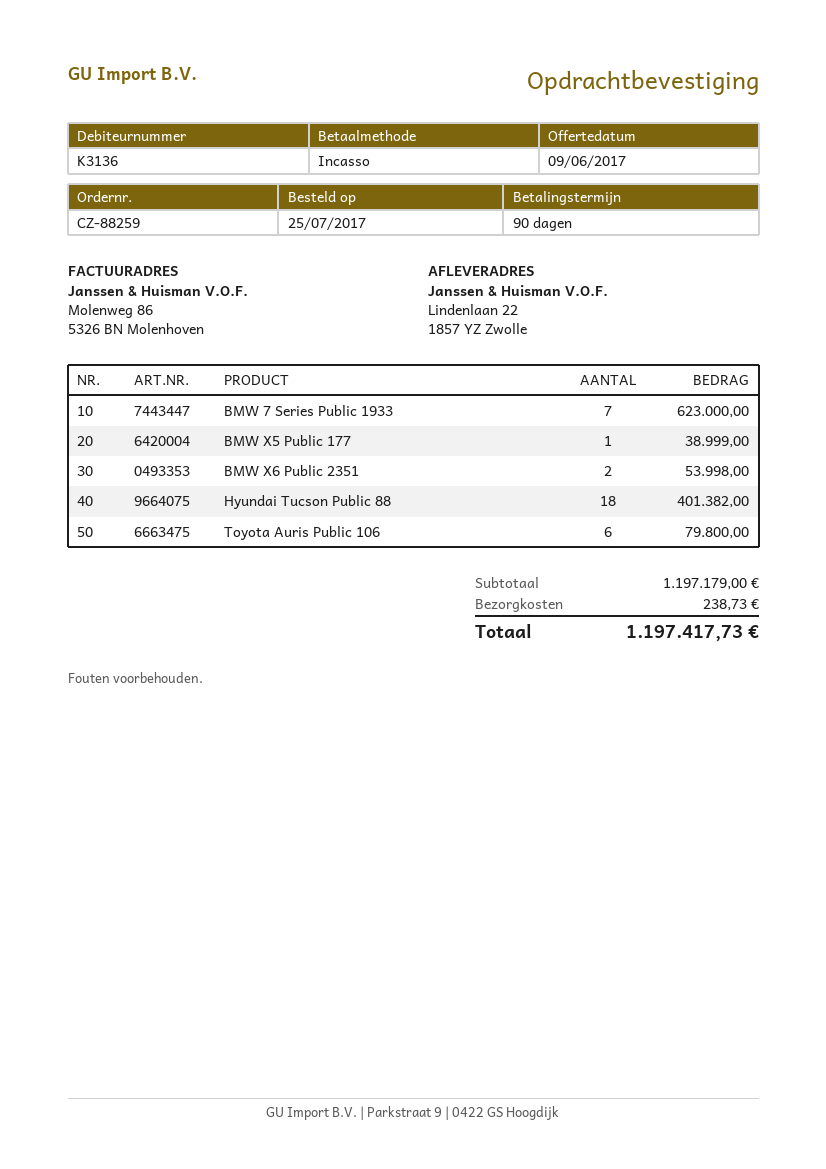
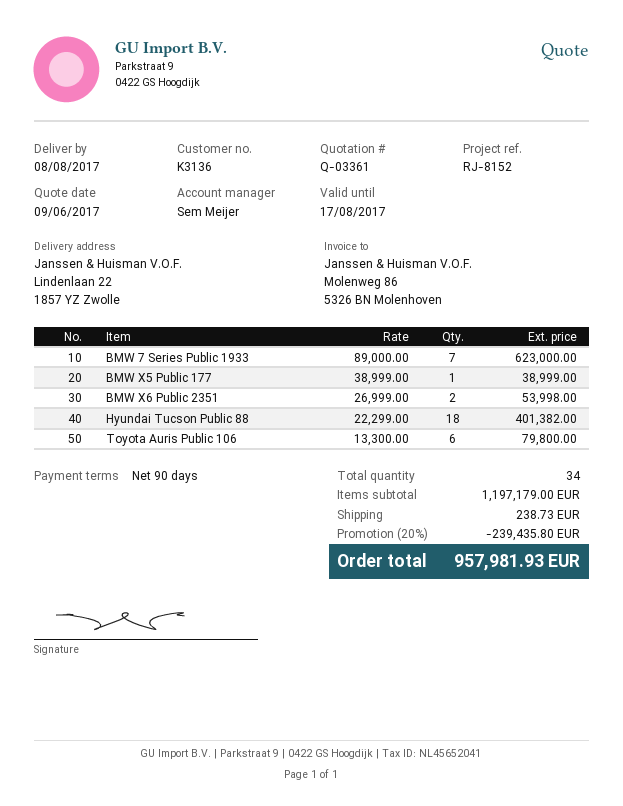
discount: none -> 20% = 239435.80
total: 1197417.73 -> 957981.93

